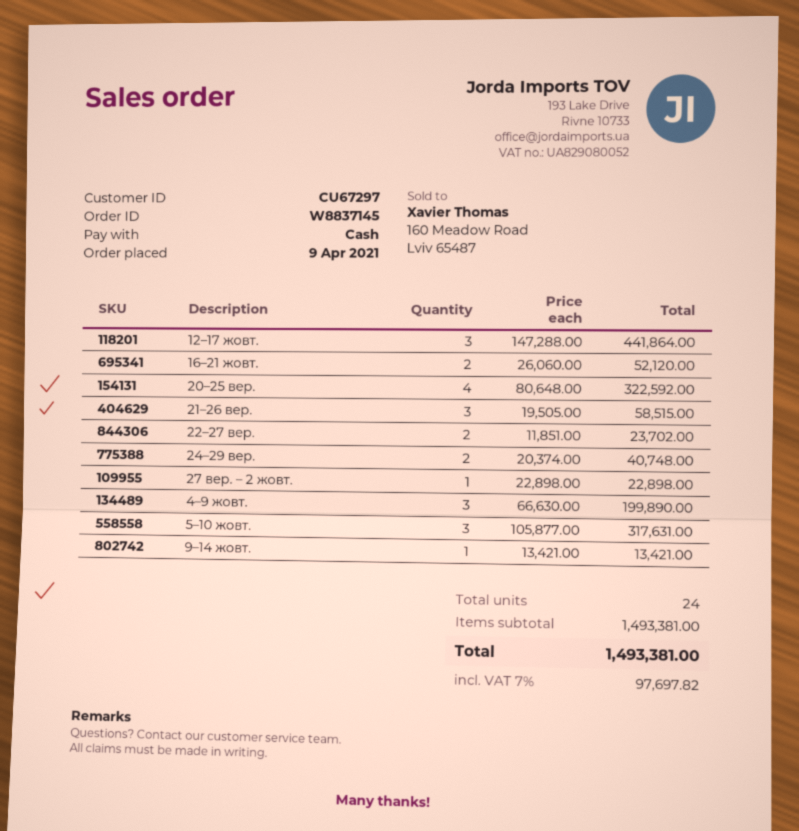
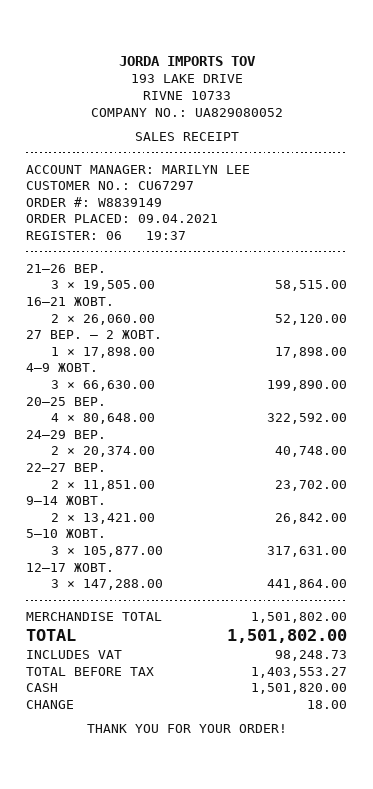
order number: W8837145 -> W8839149
27 вер. – 2 жовт.: 1 x 22898.00 = 22898.00 -> 1 x 17898.00 = 17898.00
9–14 жовт.: 1 x 13421.00 = 13421.00 -> 2 x 13421.00 = 26842.00
subtotal: 1493381.00 -> 1501802.00
tax: 97697.82 -> 98248.73
total: 1493381.00 -> 1501802.00

